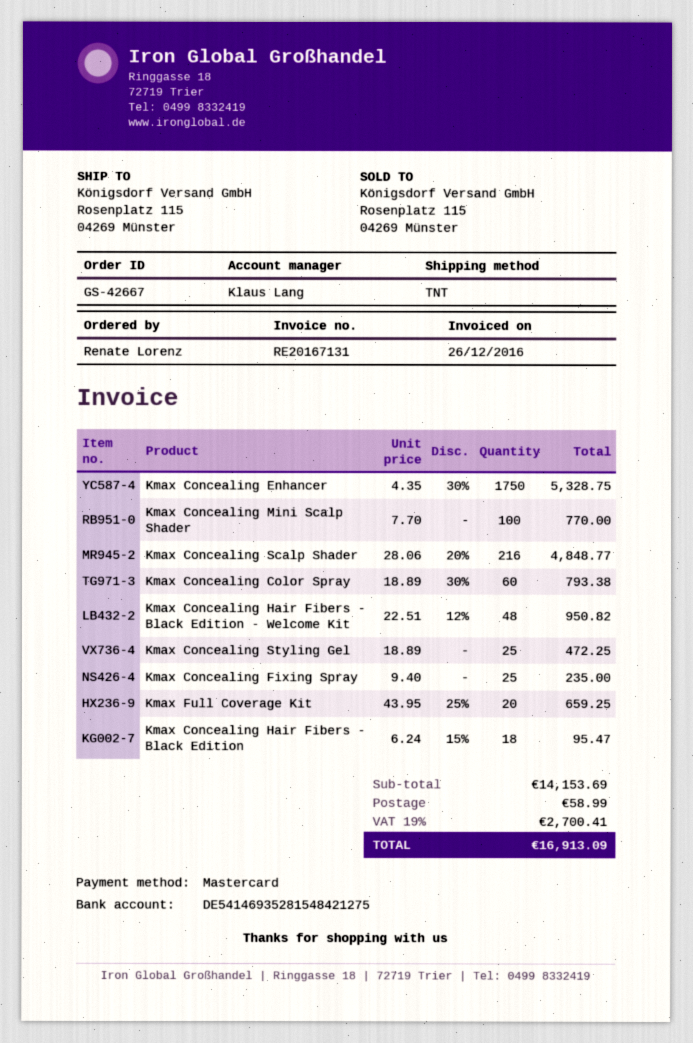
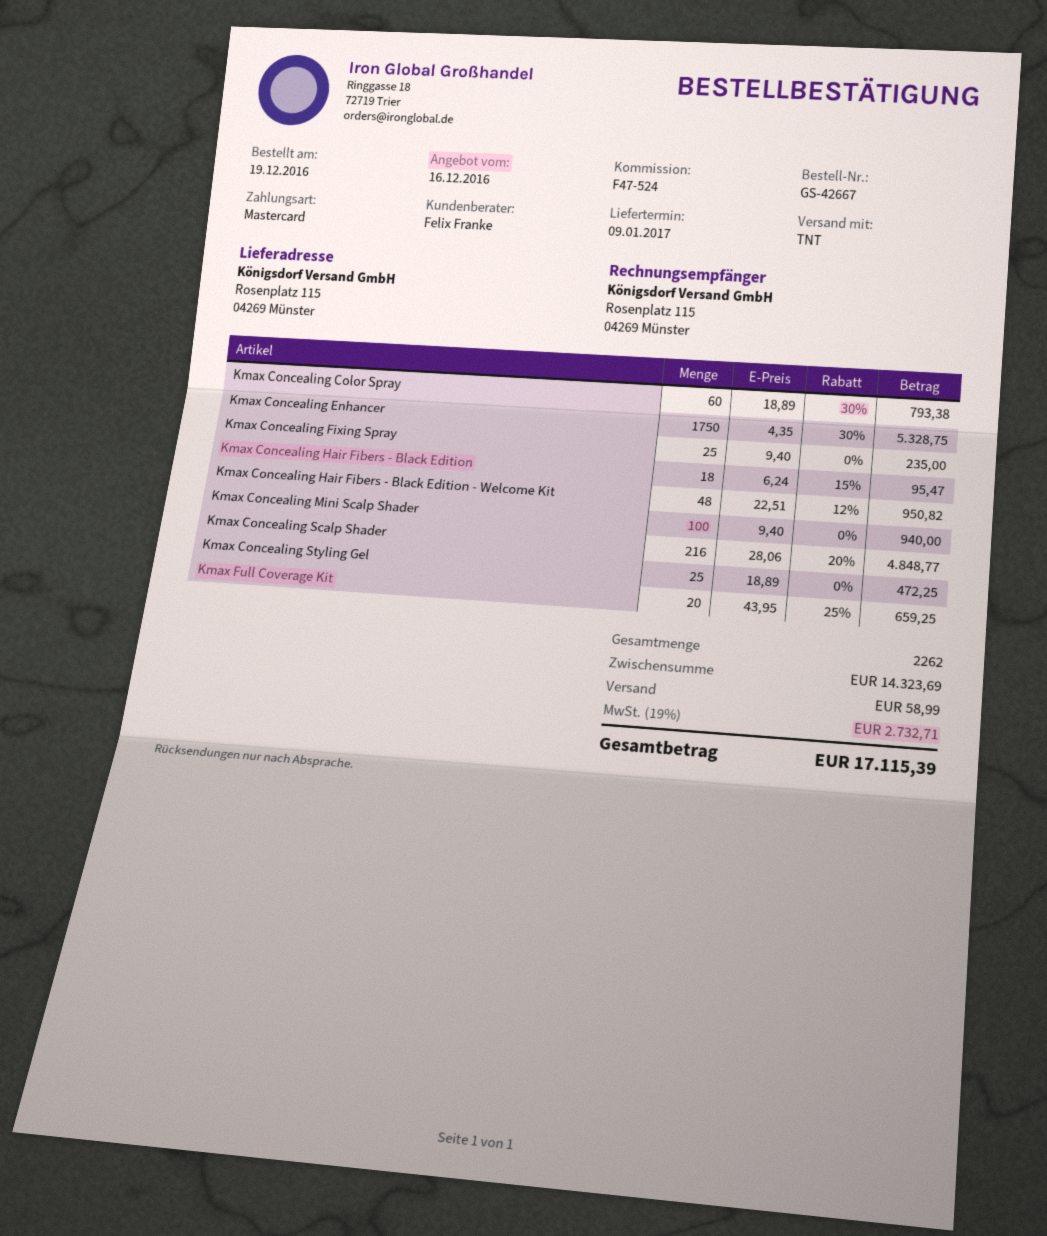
sales rep: Klaus Lang -> Felix Franke
Kmax Concealing Mini Scalp Shader: 100 x 7.70 = 770.00 -> 100 x 9.40 = 940.00
subtotal: 14153.69 -> 14323.69
tax: 19% = 2700.41 -> 19% = 2732.71
total: 16913.09 -> 17115.39

